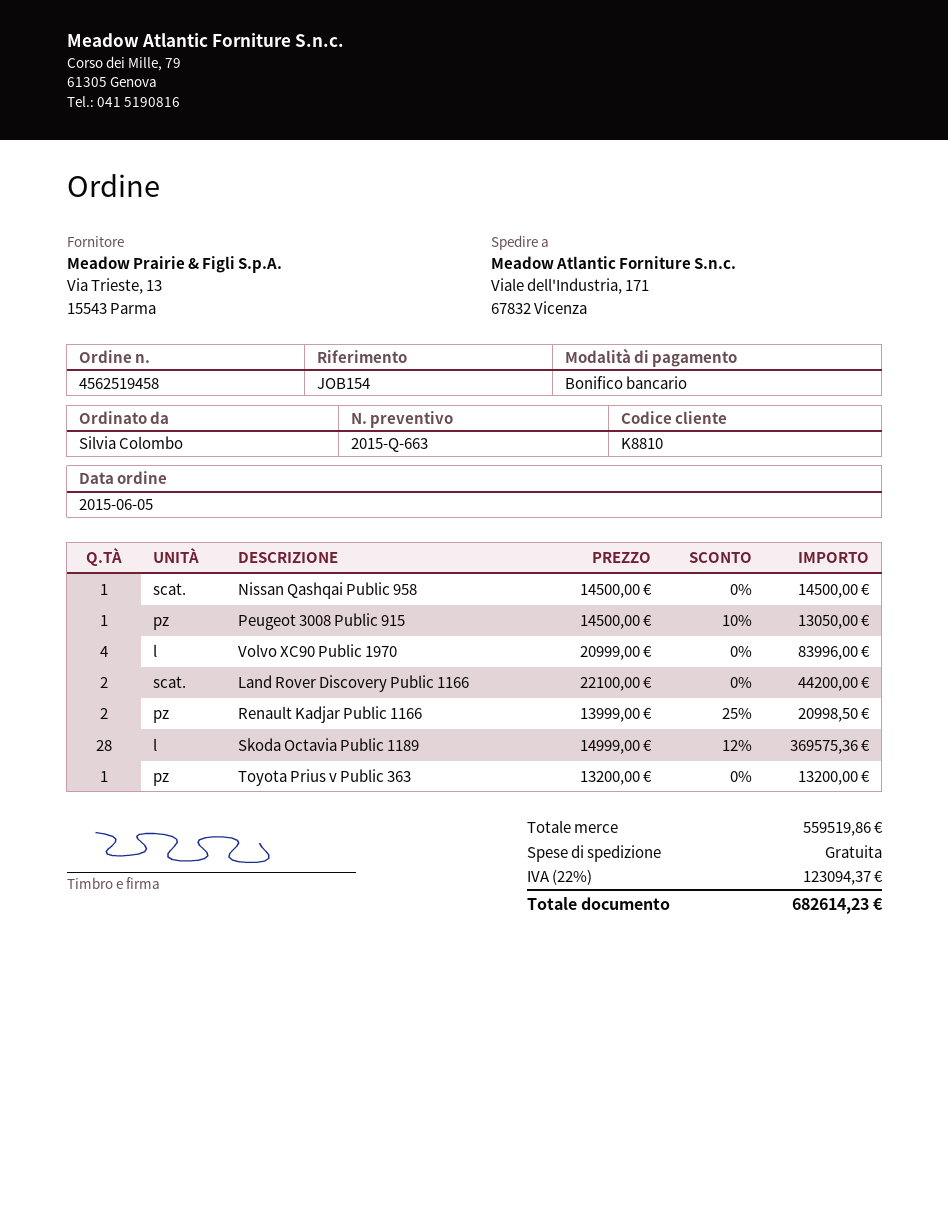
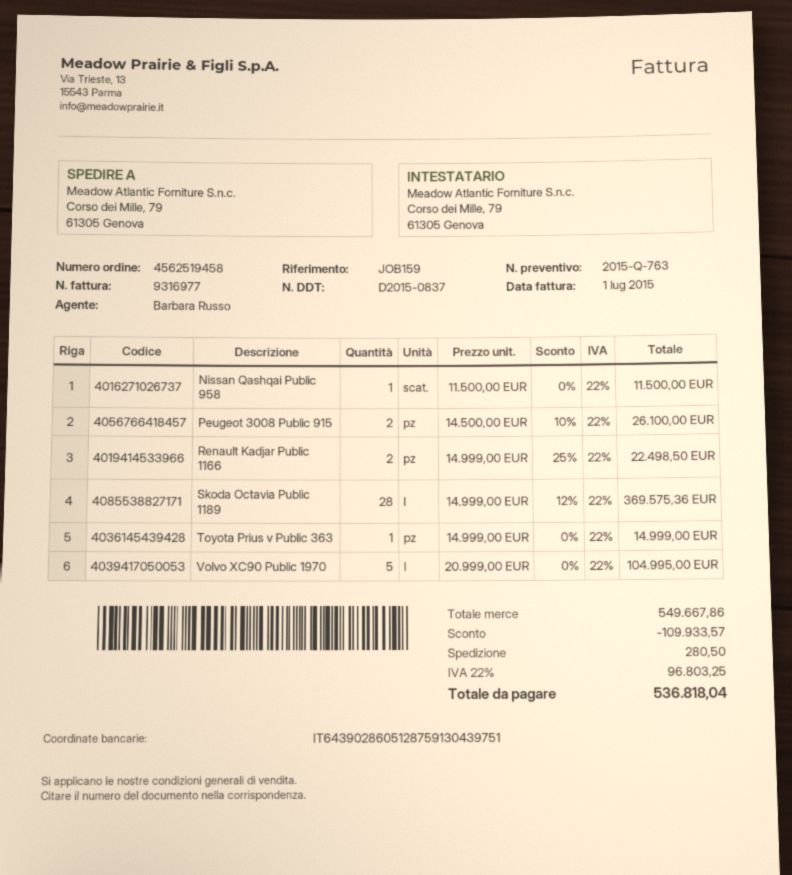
quote number: 2015-Q-663 -> 2015-Q-763
reference: JOB154 -> JOB159
ship to: Viale dell'Industria, 171, 67832 Vicenza -> Corso dei Mille, 79, 61305 Genova
Nissan Qashqai Public 958: 1 x 14500.00 = 14500.00 -> 1 x 11500.00 = 11500.00
Peugeot 3008 Public 915: 1 x 14500.00 - 10% = 13050.00 -> 2 x 14500.00 - 10% = 26100.00
Volvo XC90 Public 1970: 4 x 20999.00 = 83996.00 -> 5 x 20999.00 = 104995.00
Land Rover Discovery Public 1166: 2 x 22100.00 = 44200.00 -> none
Renault Kadjar Public 1166: 2 x 13999.00 - 25% = 20998.50 -> 2 x 14999.00 - 25% = 22498.50
Toyota Prius v Public 363: 1 x 13200.00 = 13200.00 -> 1 x 14999.00 = 14999.00
subtotal: 559519.86 -> 549667.86
discount: none -> 109933.57
shipping: 0.00 -> 280.50
tax: 22% = 123094.37 -> 22% = 96803.25
total: 682614.23 -> 536818.04

